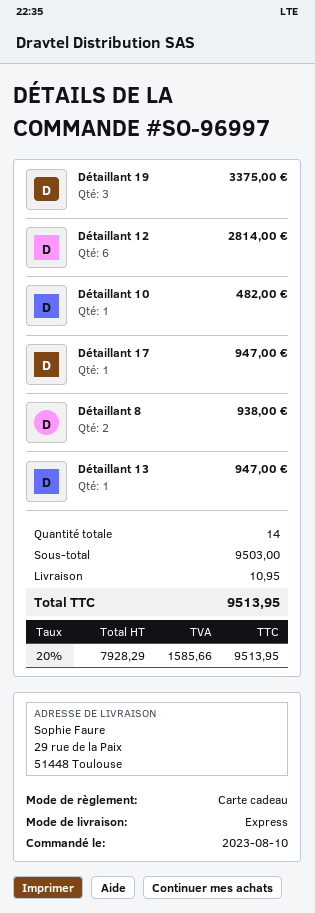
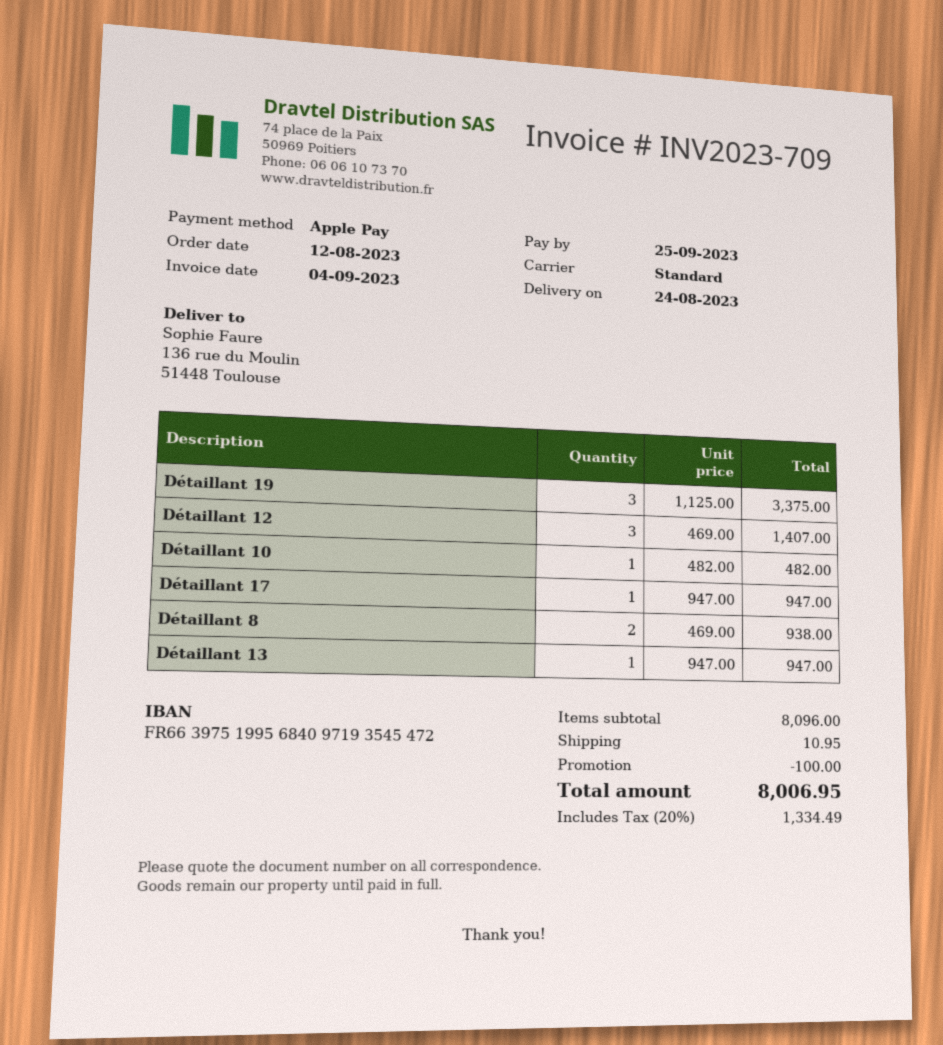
order date: 2023-08-10 -> 2023-08-12
payment method: gift card -> Apple Pay
shipping method: express -> standard
ship to: 29 rue de la Paix, 51448 Toulouse -> 136 rue du Moulin, 51448 Toulouse
Détaillant 12: 6 for 2814.00 -> 3 for 1407.00
subtotal: 9503.00 -> 8096.00
discount: none -> 100.00
tax: 20% = 1585.66 -> 20% = 1334.49
total: 9513.95 -> 8006.95

